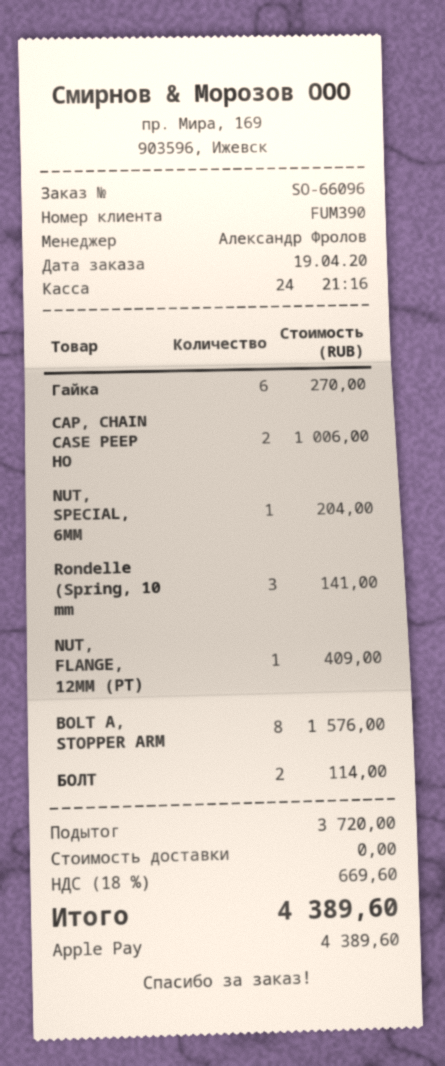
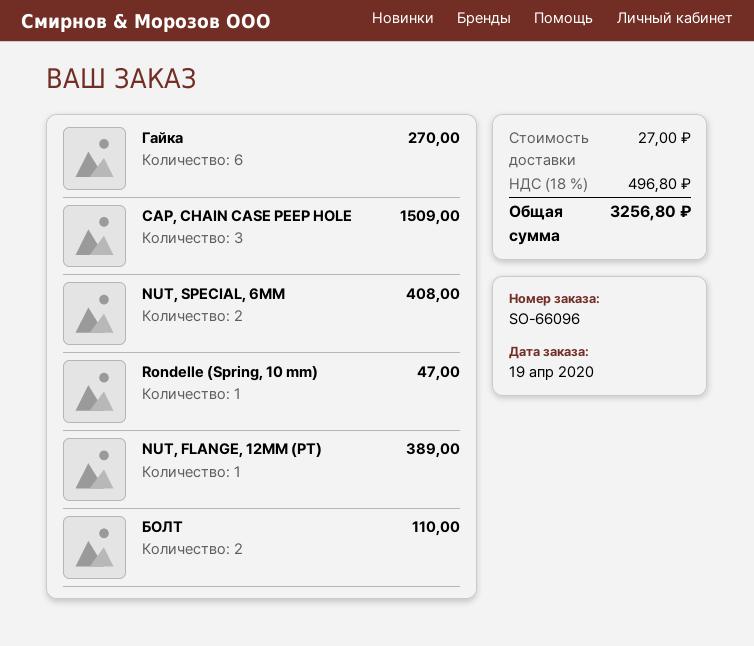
CAP, CHAIN CASE PEEP HO: 2 for 1006.00 -> 3 for 1509.00
NUT, SPECIAL, 6MM: 1 for 204.00 -> 2 for 408.00
Rondelle (Spring, 10 mm: 3 for 141.00 -> 1 for 47.00
NUT, FLANGE, 12MM (PT): 1 for 409.00 -> 1 for 389.00
BOLT A, STOPPER ARM: 8 for 1576.00 -> none
БОЛТ: 2 for 114.00 -> 2 for 110.00
shipping: 0.00 -> 27.00
tax: 18% = 669.60 -> 18% = 496.80
total: 4389.60 -> 3256.80

